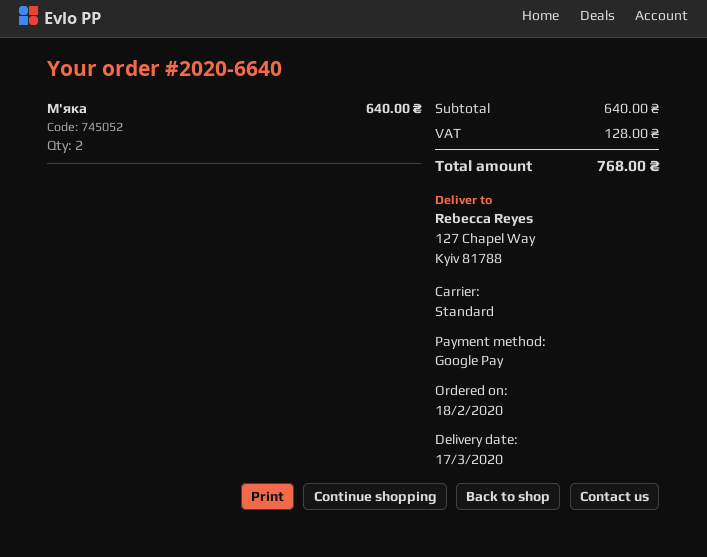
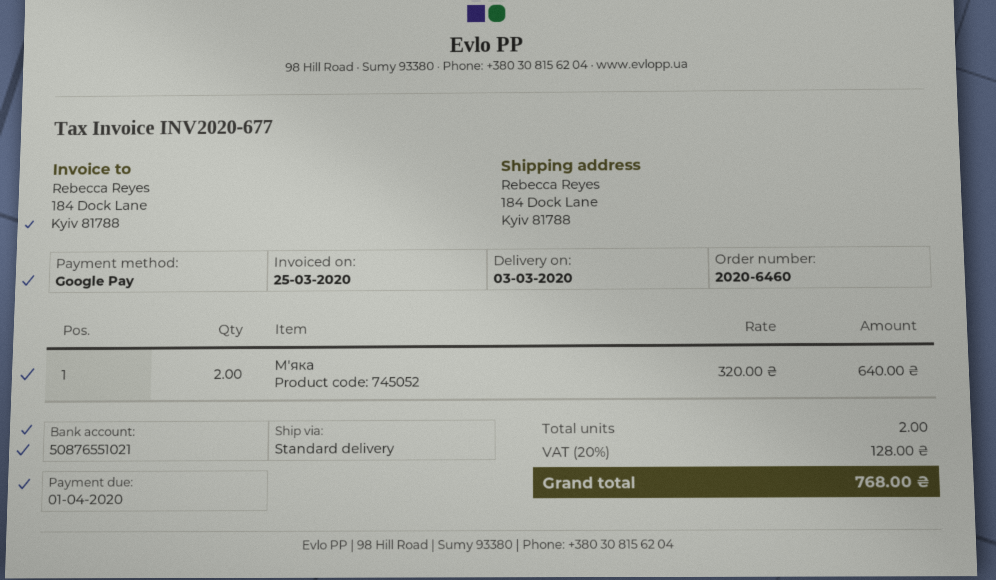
order number: 2020-6640 -> 2020-6460
delivery date: 2020-03-17 -> 2020-03-03
ship to: 127 Chapel Way, Kyiv 81788 -> 184 Dock Lane, Kyiv 81788

